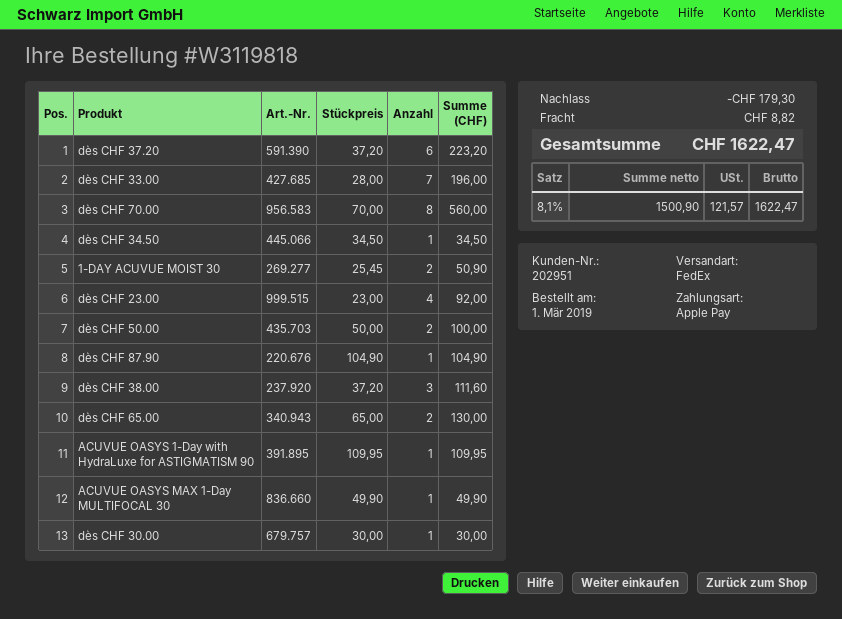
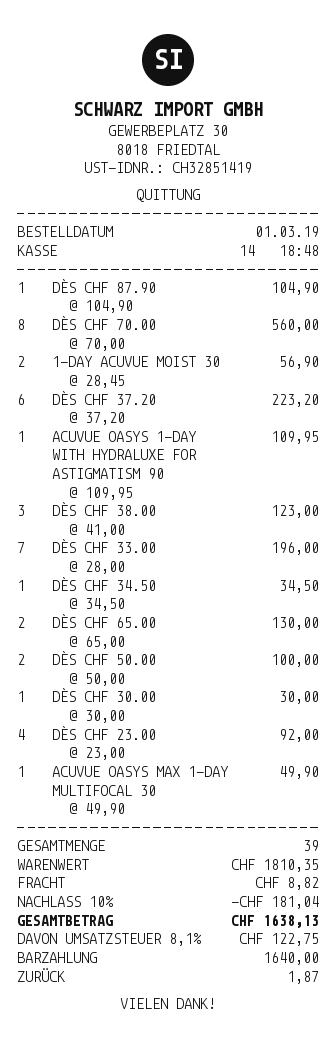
payment method: Apple Pay -> cash
1-DAY ACUVUE MOIST 30: 2 x 25.45 = 50.90 -> 2 x 28.45 = 56.90
dès CHF 38.00: 3 x 37.20 = 111.60 -> 3 x 41.00 = 123.00
discount: 179.30 -> 181.04
tax: 8.1% = 121.57 -> 8.1% = 122.75
total: 1622.47 -> 1638.13

